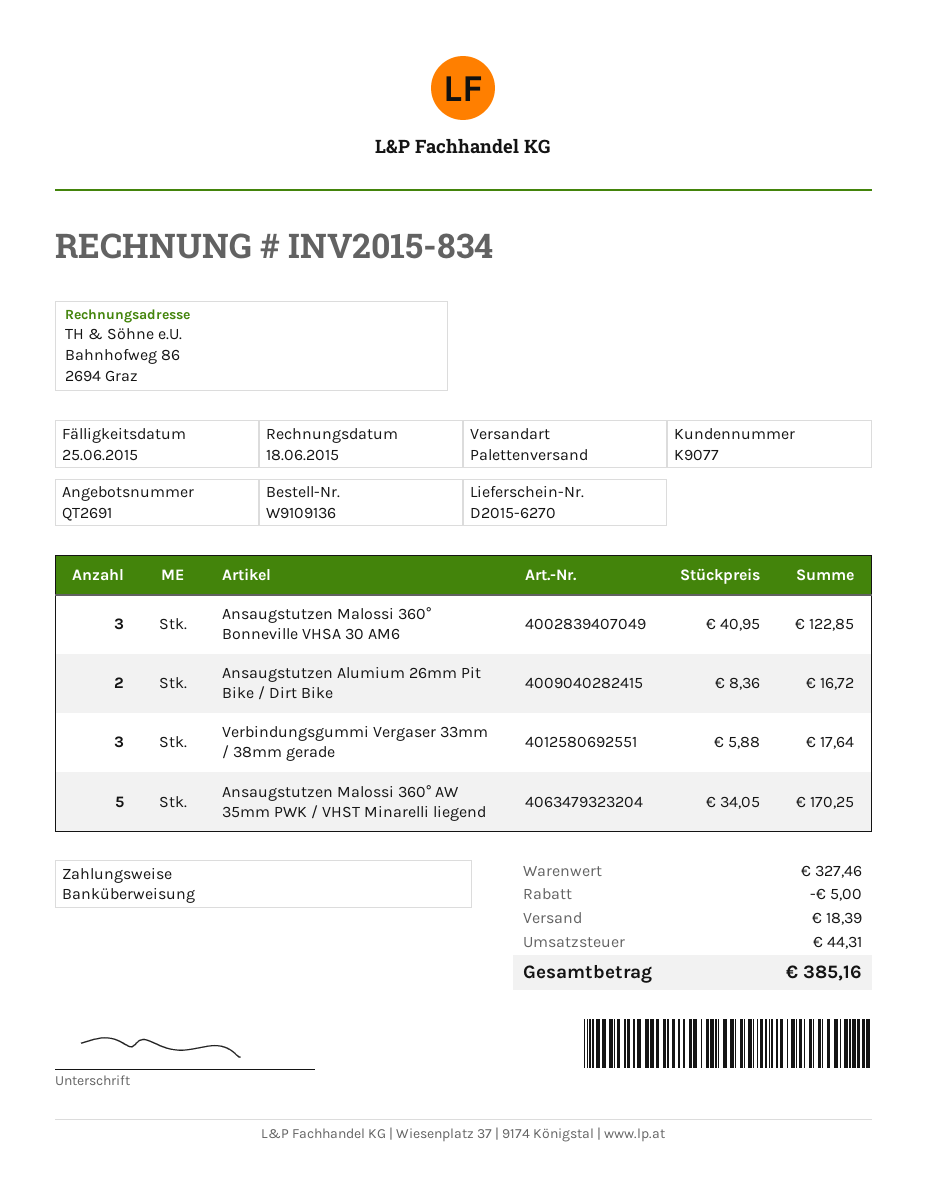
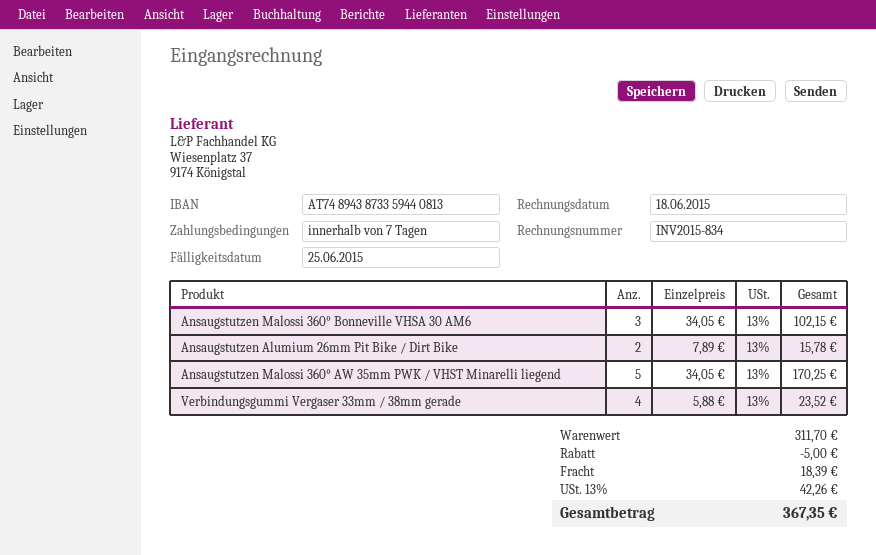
Ansaugstutzen Malossi 360° Bonneville VHSA 30 AM6: 3 x 40.95 = 122.85 -> 3 x 34.05 = 102.15
Ansaugstutzen Alumium 26mm Pit Bike / Dirt Bike: 2 x 8.36 = 16.72 -> 2 x 7.89 = 15.78
Verbindungsgummi Vergaser 33mm / 38mm gerade: 3 x 5.88 = 17.64 -> 4 x 5.88 = 23.52
subtotal: 327.46 -> 311.70
tax: 44.31 -> 42.26
total: 385.16 -> 367.35

